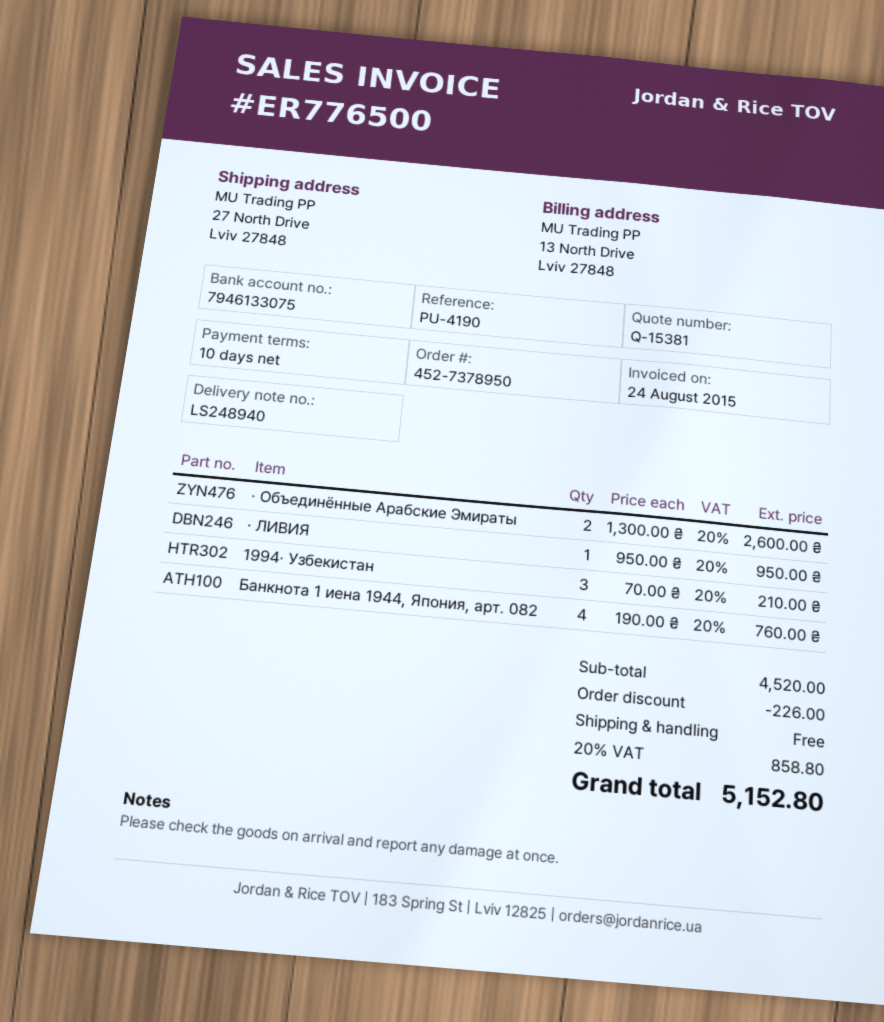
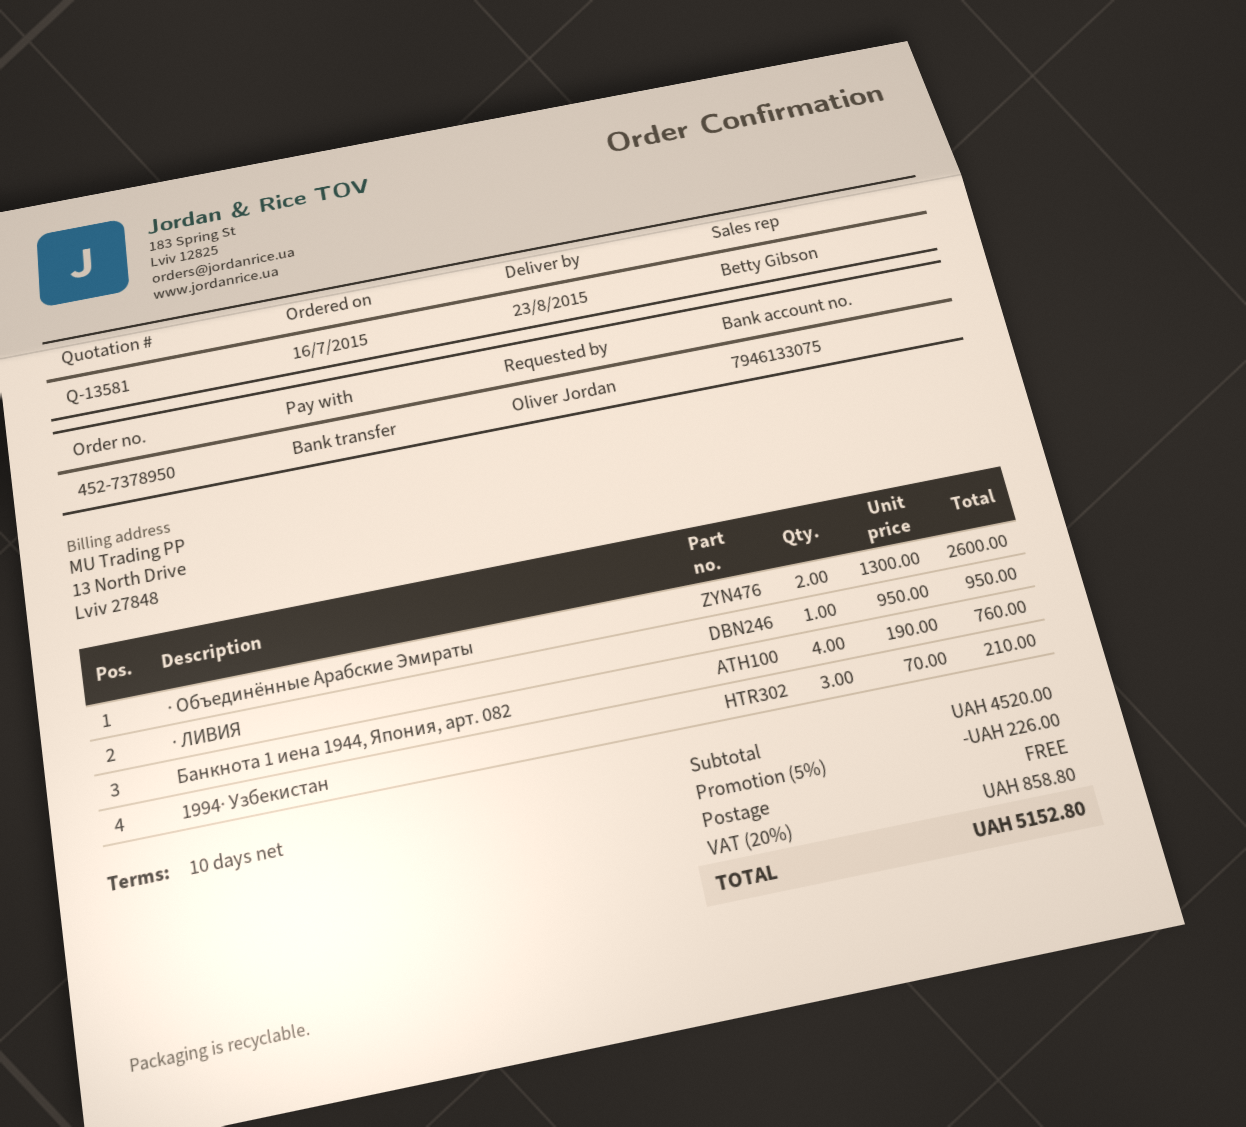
quote number: Q-15381 -> Q-13581

